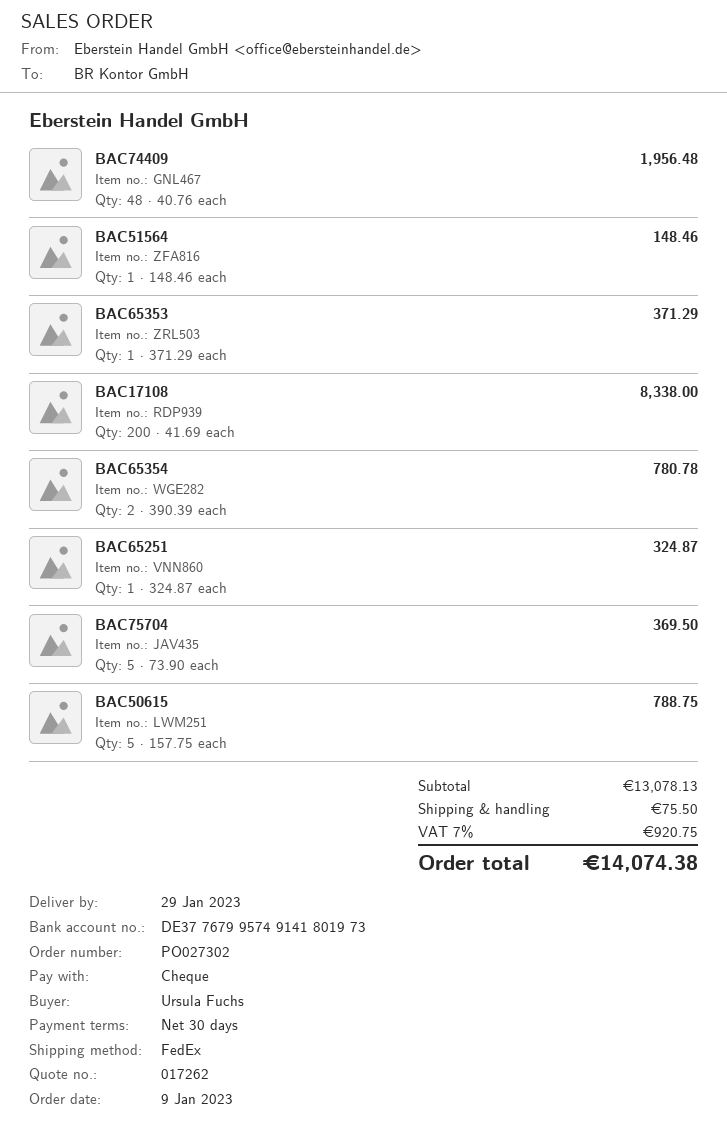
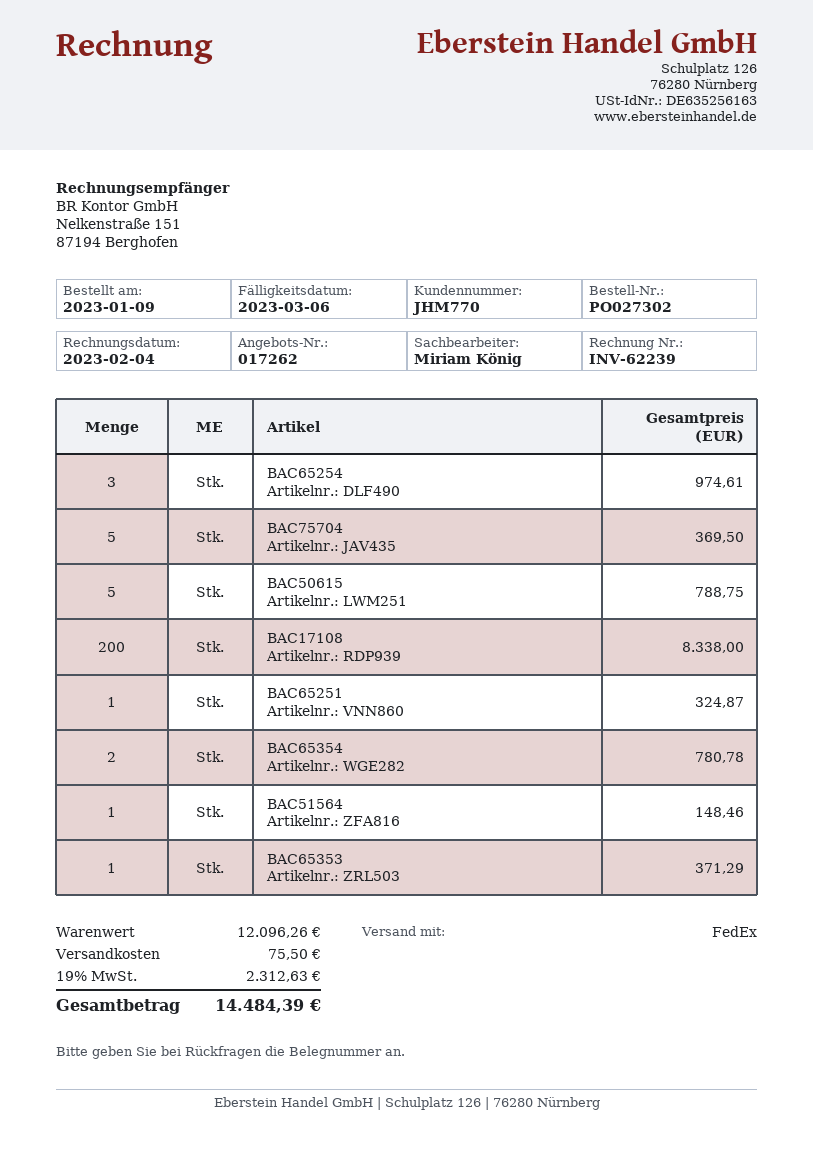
BAC74409: 48 for 1956.48 -> none
BAC65254: none -> 3 for 974.61
subtotal: 13078.13 -> 12096.26
tax: 7% = 920.75 -> 19% = 2312.63
total: 14074.38 -> 14484.39

